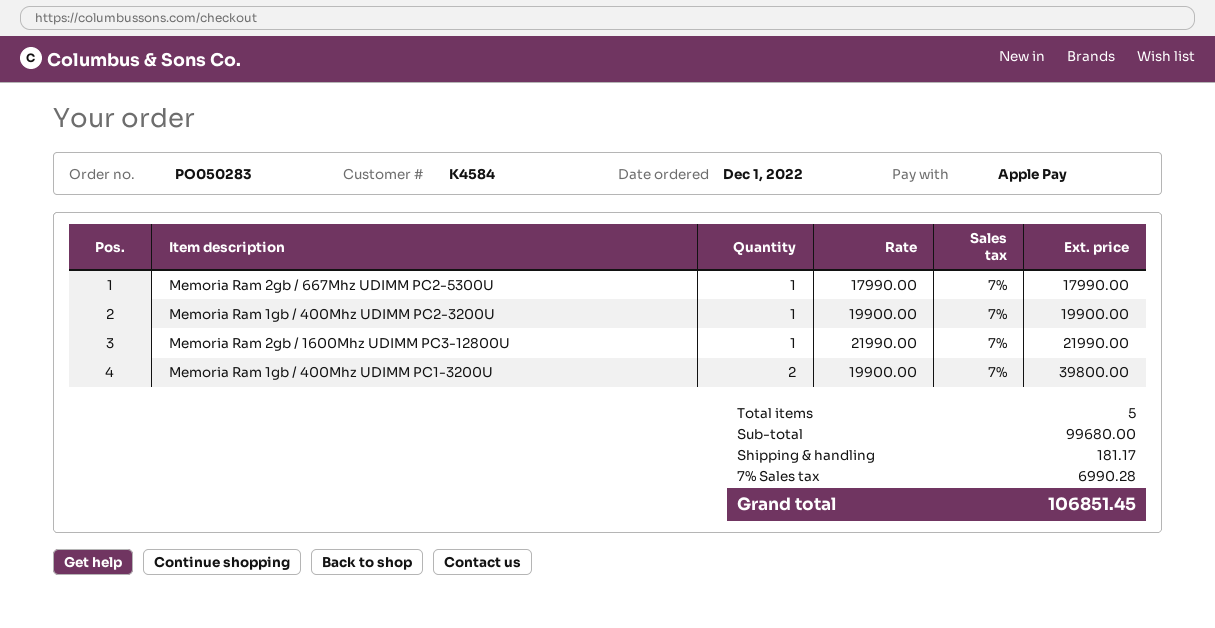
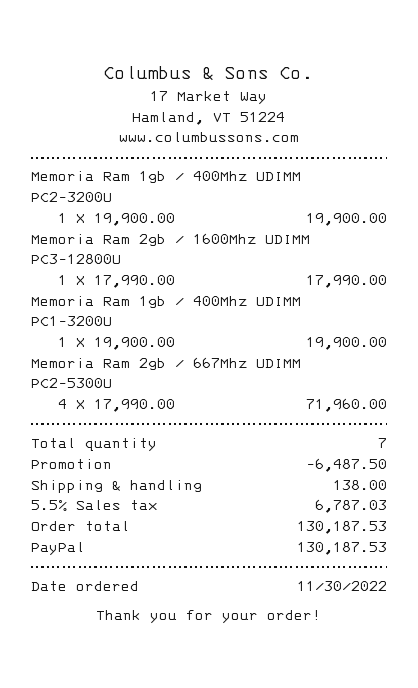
order date: 2022-12-01 -> 2022-11-30
payment method: Apple Pay -> PayPal
Memoria Ram 2gb / 667Mhz UDIMM PC2-5300U: 1 x 17990.00 = 17990.00 -> 4 x 17990.00 = 71960.00
Memoria Ram 2gb / 1600Mhz UDIMM PC3-12800U: 1 x 21990.00 = 21990.00 -> 1 x 17990.00 = 17990.00
Memoria Ram 1gb / 400Mhz UDIMM PC1-3200U: 2 x 19900.00 = 39800.00 -> 1 x 19900.00 = 19900.00
total quantity: 5 -> 7
discount: none -> 6487.50
shipping: 181.17 -> 138.00
tax: 7% = 6990.28 -> 5.5% = 6787.03
total: 106851.45 -> 130187.53

